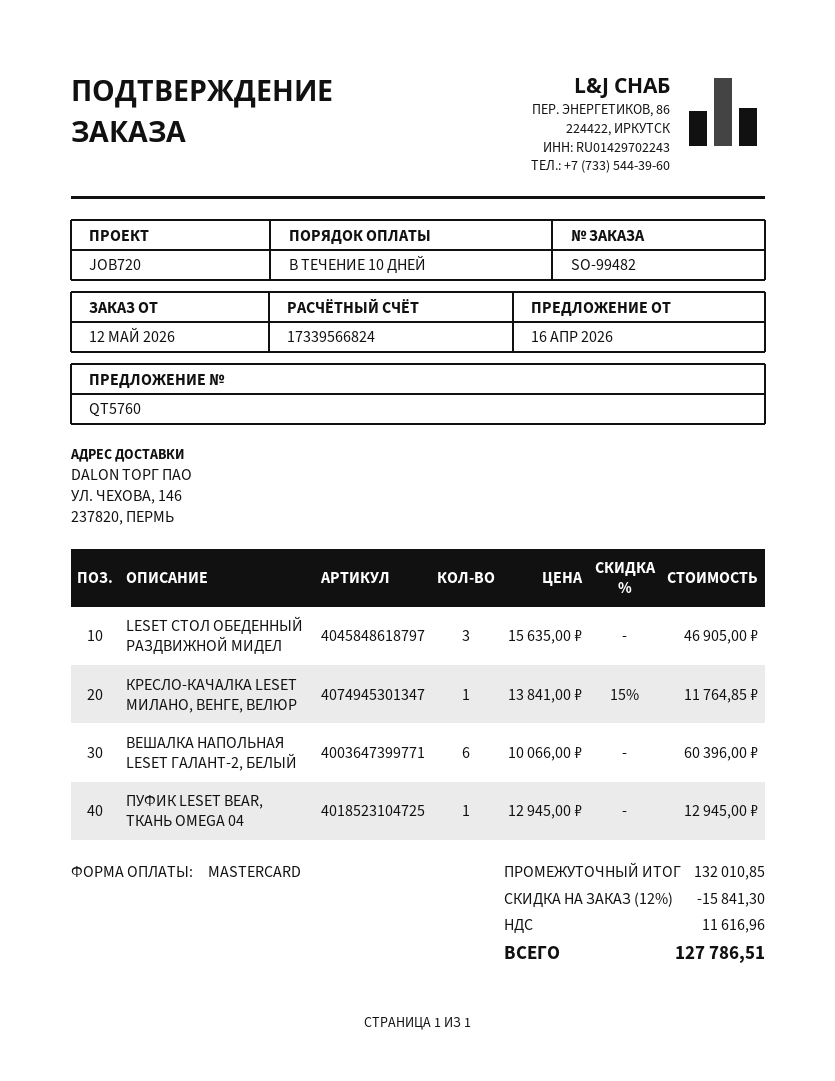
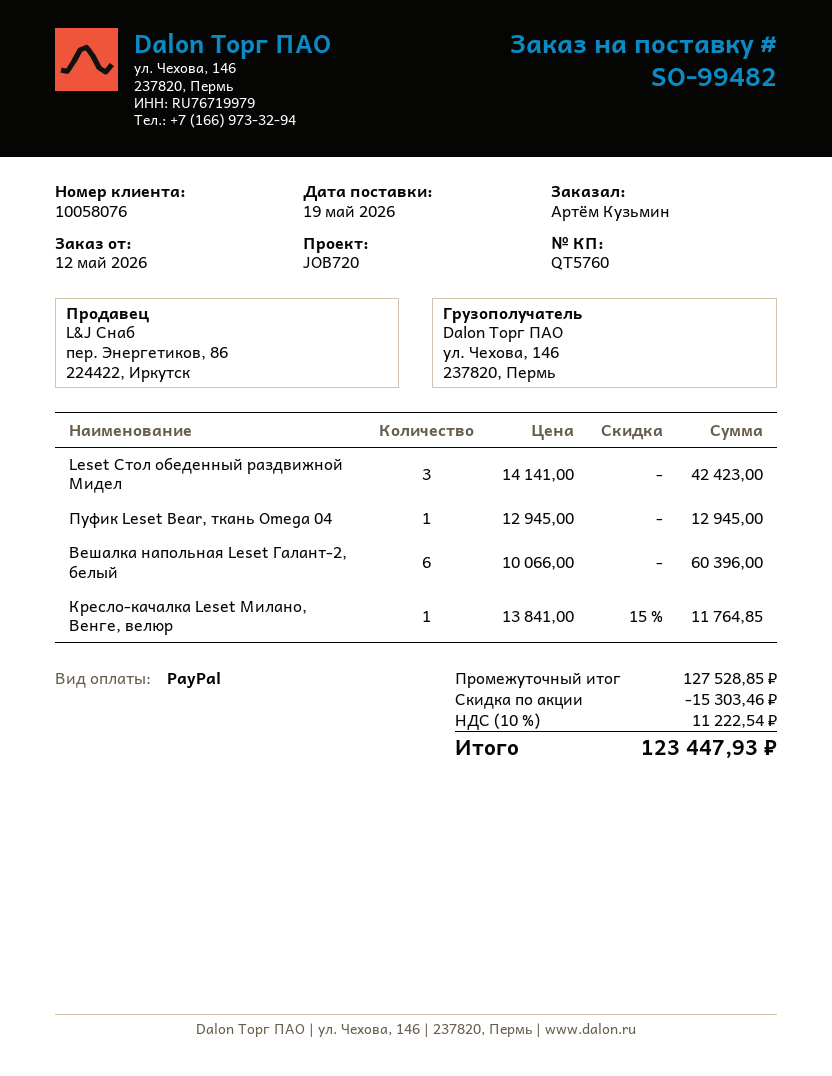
payment method: Mastercard -> PayPal
LESET СТОЛ ОБЕДЕННЫЙ РАЗДВИЖНОЙ МИДЕЛ: 3 x 15635.00 = 46905.00 -> 3 x 14141.00 = 42423.00
subtotal: 132010.85 -> 127528.85
discount: 15841.30 -> 15303.46
tax: 11616.96 -> 11222.54
total: 127786.51 -> 123447.93

